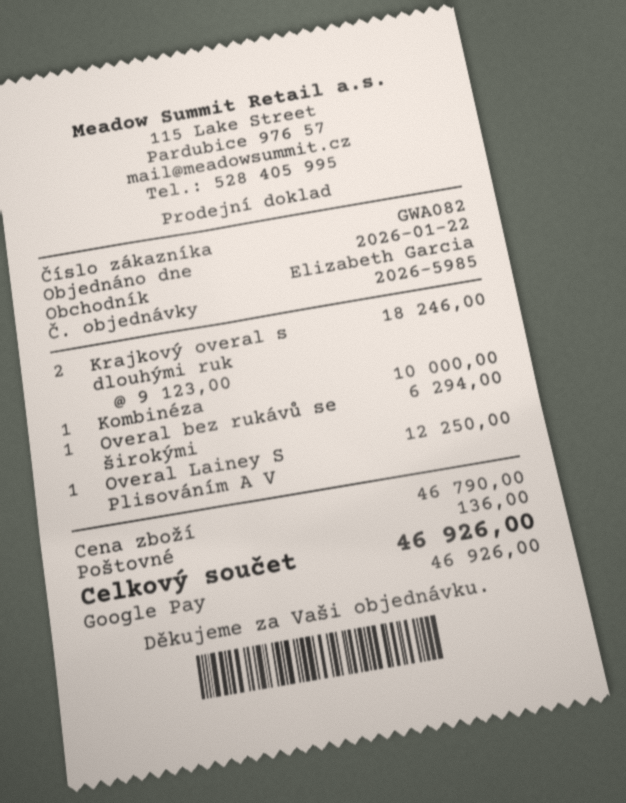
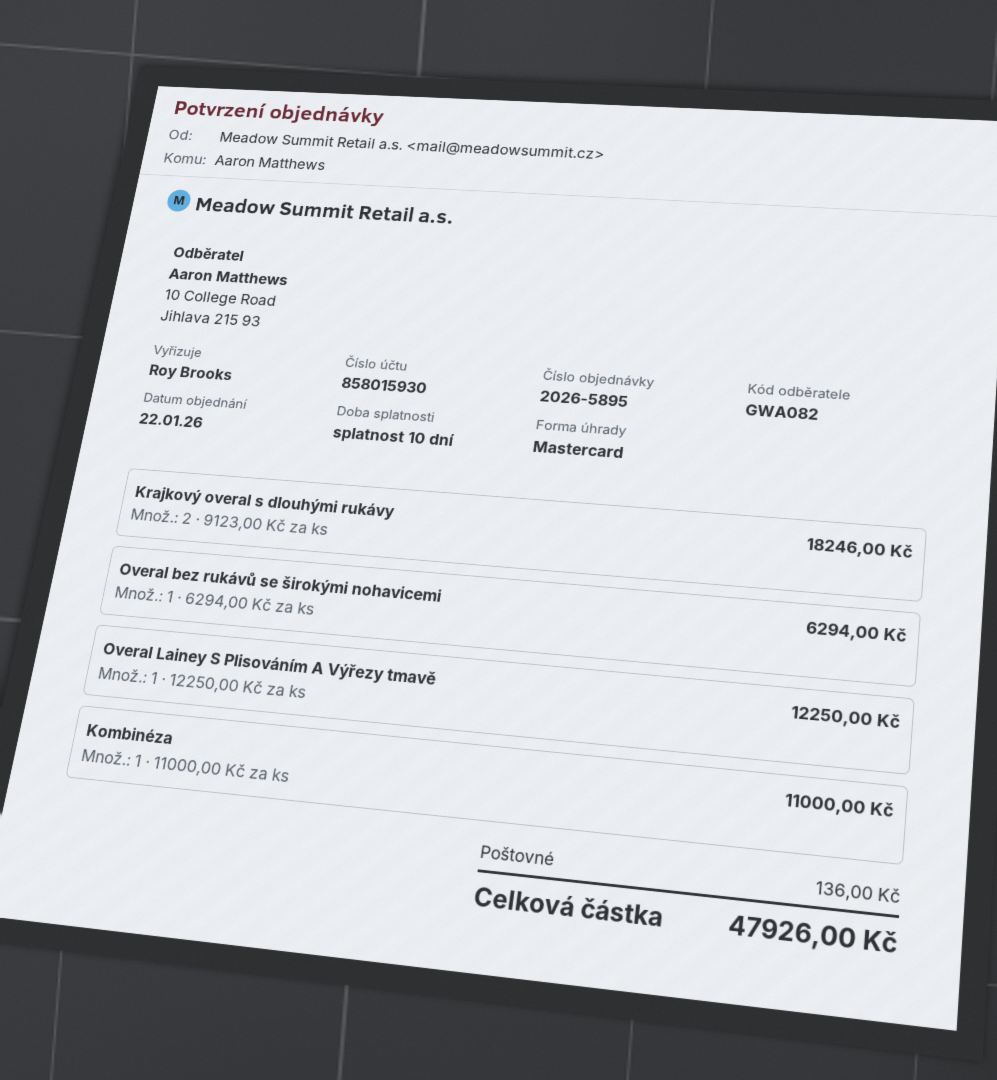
order number: 2026-5985 -> 2026-5895
sales rep: Elizabeth Garcia -> Roy Brooks
payment method: Google Pay -> Mastercard
Kombinéza: 1 x 10000.00 = 10000.00 -> 1 x 11000.00 = 11000.00
total: 46926.00 -> 47926.00

